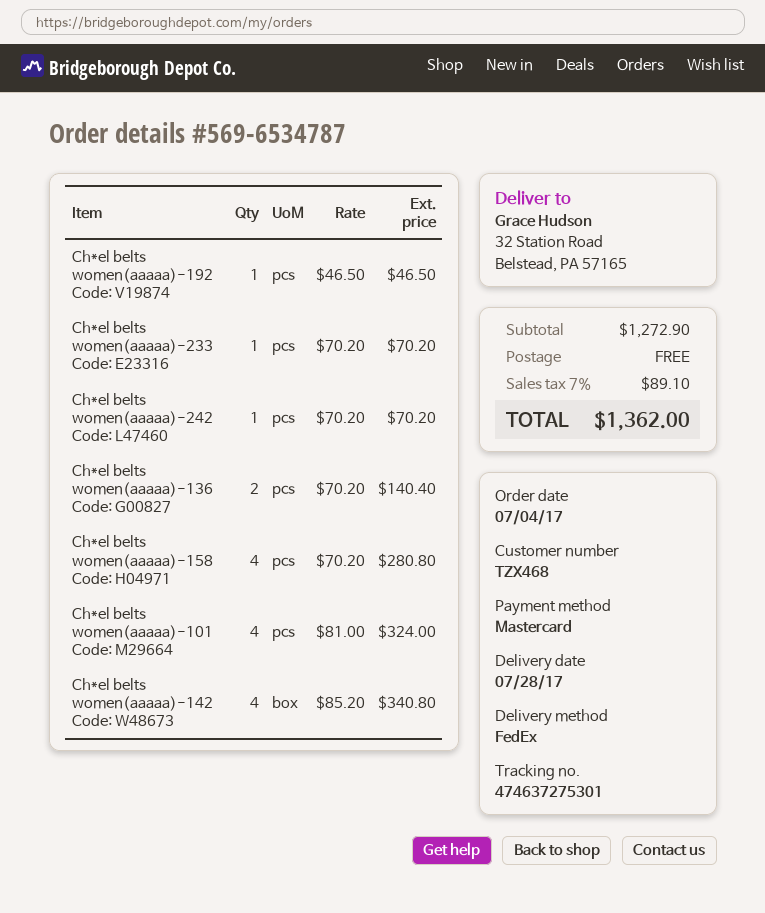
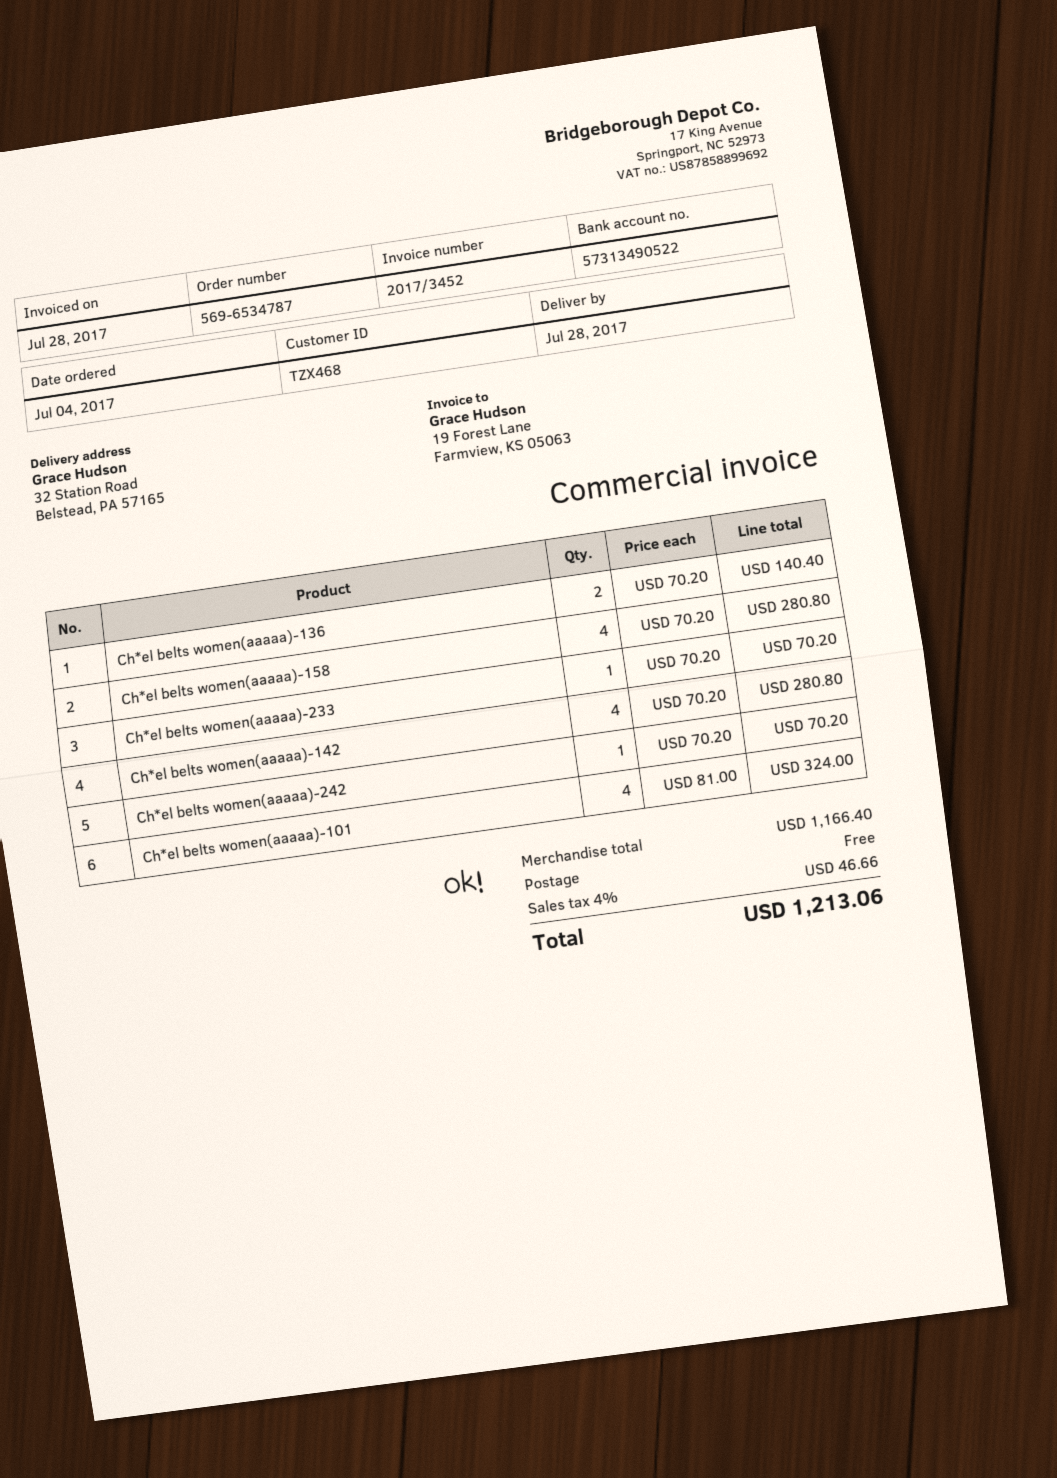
Ch*el belts women(aaaaa)-192: 1 x 46.50 = 46.50 -> none
Ch*el belts women(aaaaa)-142: 4 x 85.20 = 340.80 -> 4 x 70.20 = 280.80
subtotal: 1272.90 -> 1166.40
tax: 7% = 89.10 -> 4% = 46.66
total: 1362.00 -> 1213.06

